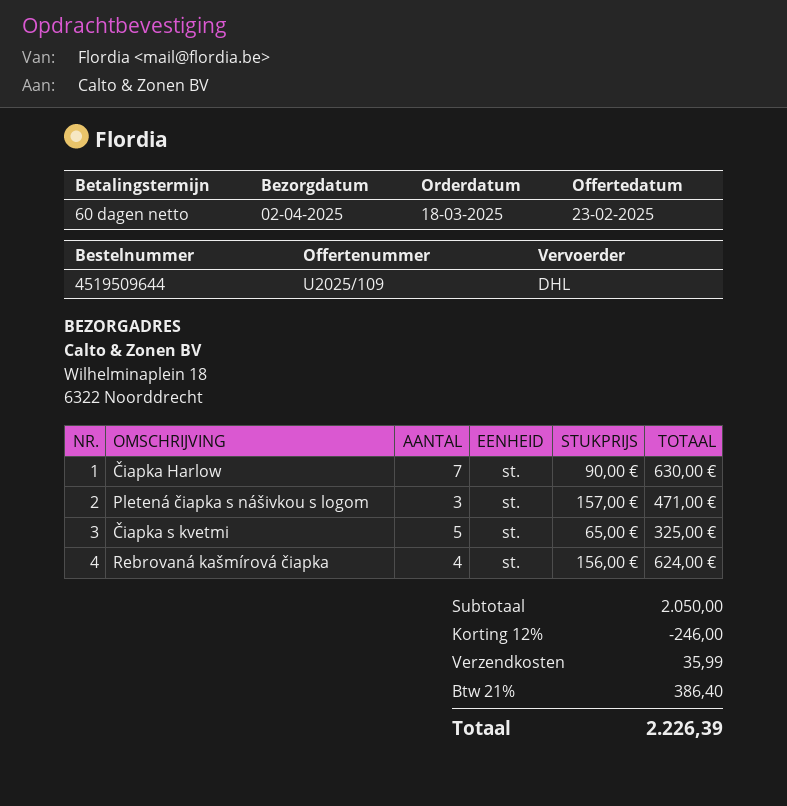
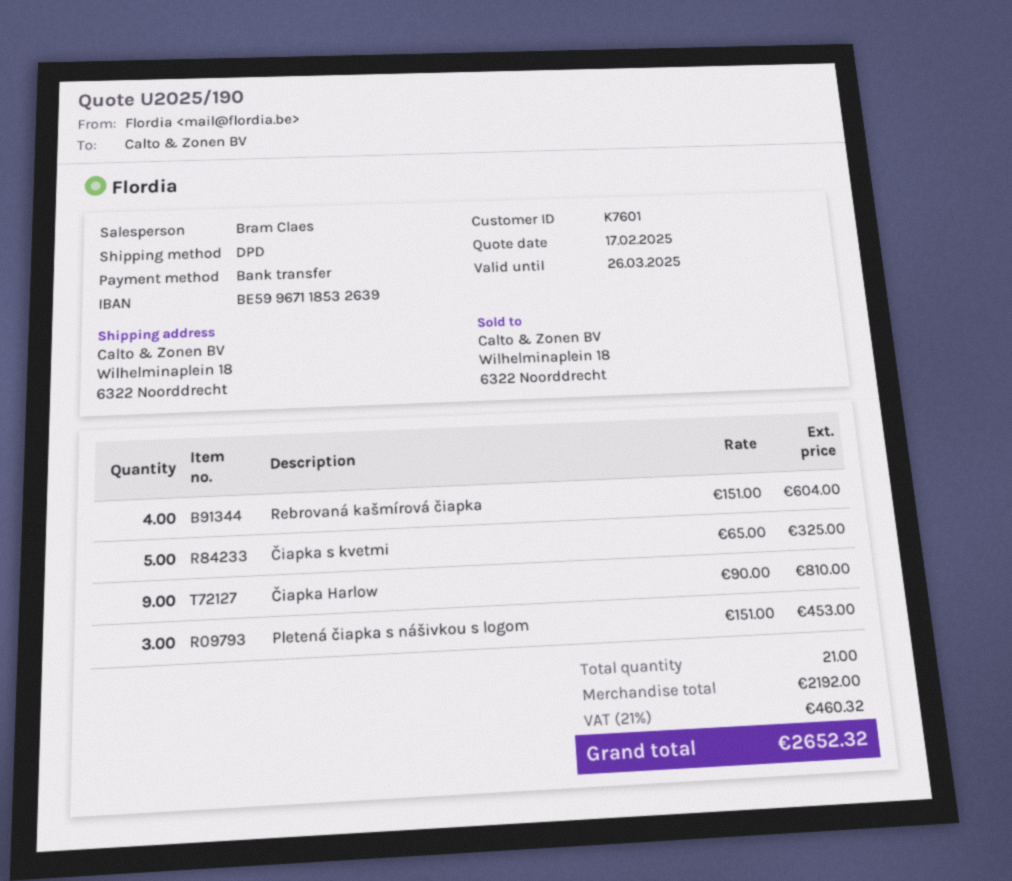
quote number: U2025/109 -> U2025/190
quote date: 2025-02-23 -> 2025-02-17
shipping method: DHL -> DPD
Čiapka Harlow: 7 x 90.00 = 630.00 -> 9 x 90.00 = 810.00
Pletená čiapka s nášivkou s logom: 3 x 157.00 = 471.00 -> 3 x 151.00 = 453.00
Rebrovaná kašmírová čiapka: 4 x 156.00 = 624.00 -> 4 x 151.00 = 604.00
subtotal: 2050.00 -> 2192.00
discount: 12% = 246.00 -> none
shipping: 35.99 -> none
tax: 21% = 386.40 -> 21% = 460.32
total: 2226.39 -> 2652.32

